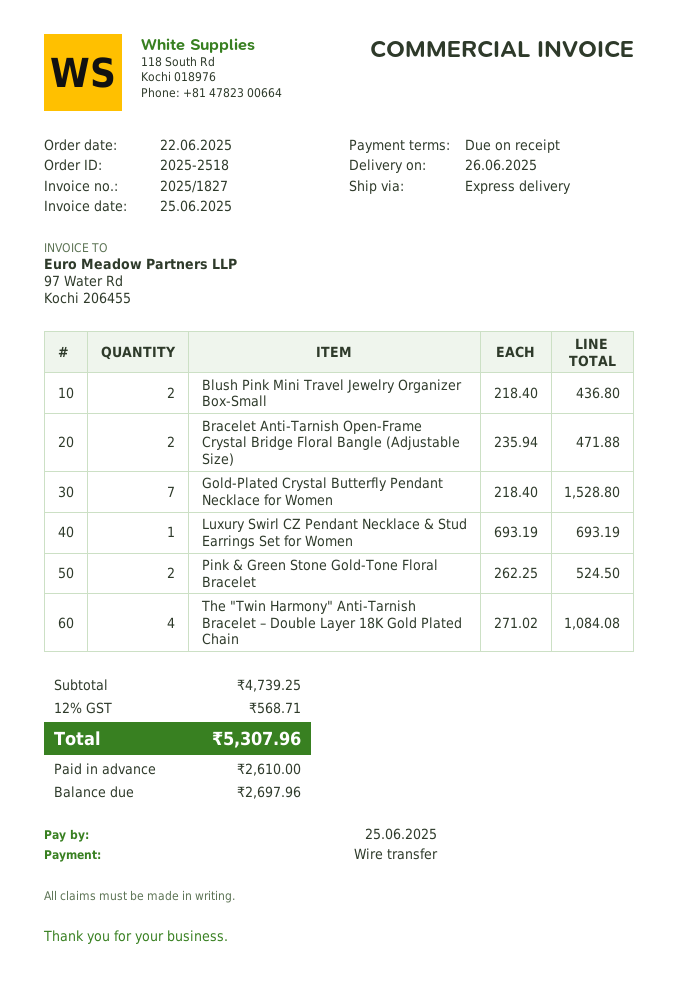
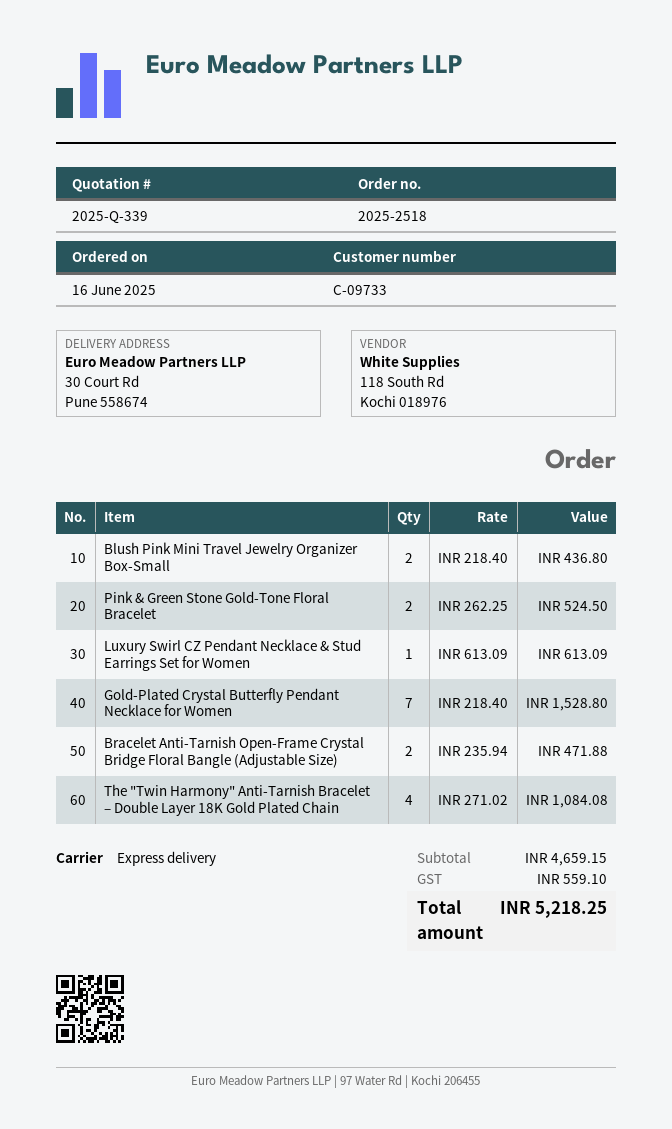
order date: 2025-06-22 -> 2025-06-16
Luxury Swirl CZ Pendant Necklace & Stud Earrings Set for Women: 1 x 693.19 = 693.19 -> 1 x 613.09 = 613.09
subtotal: 4739.25 -> 4659.15
tax: 568.71 -> 559.10
total: 5307.96 -> 5218.25

